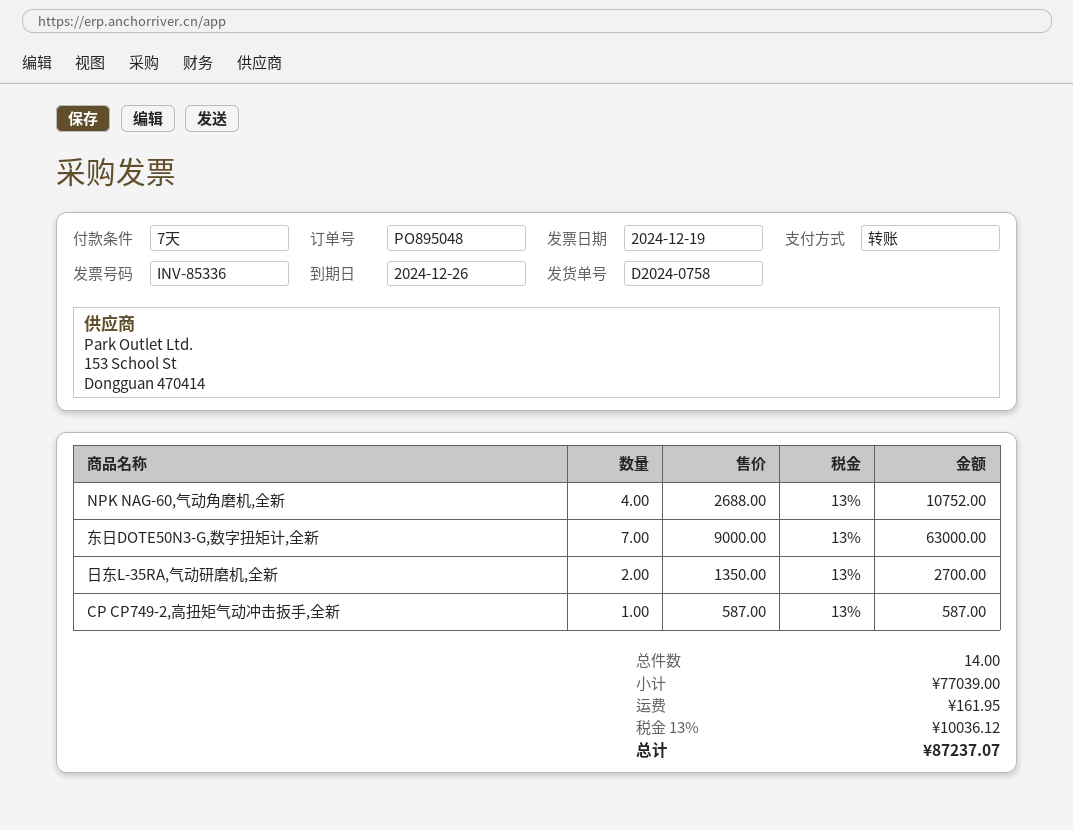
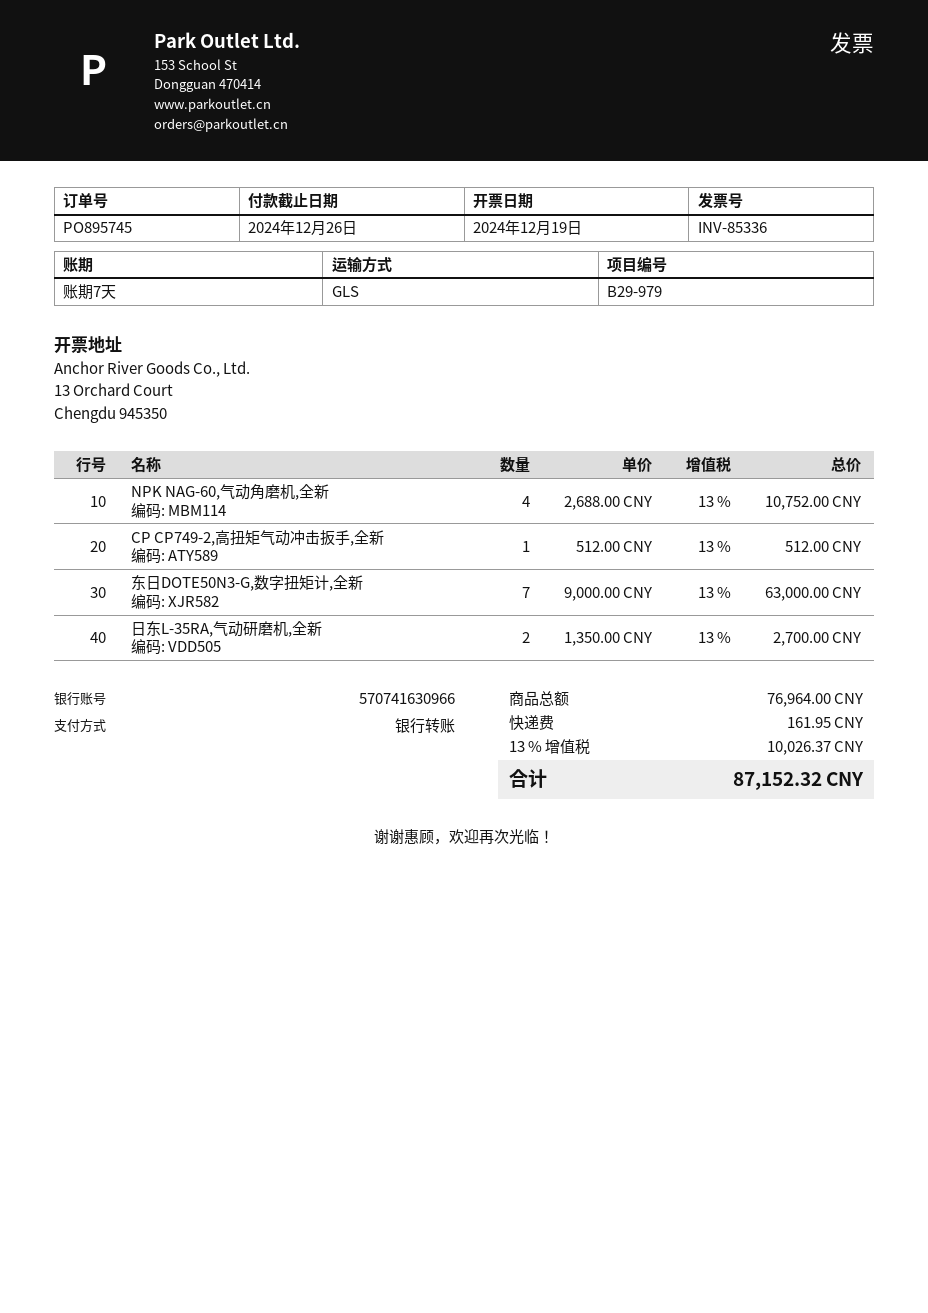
order number: PO895048 -> PO895745
CP CP749-2,高扭矩气动冲击扳手,全新: 1 x 587.00 = 587.00 -> 1 x 512.00 = 512.00
subtotal: 77039.00 -> 76964.00
tax: 13% = 10036.12 -> 13% = 10026.37
total: 87237.07 -> 87152.32

